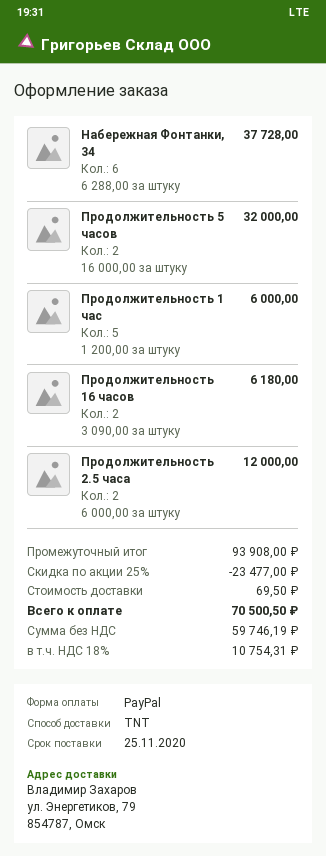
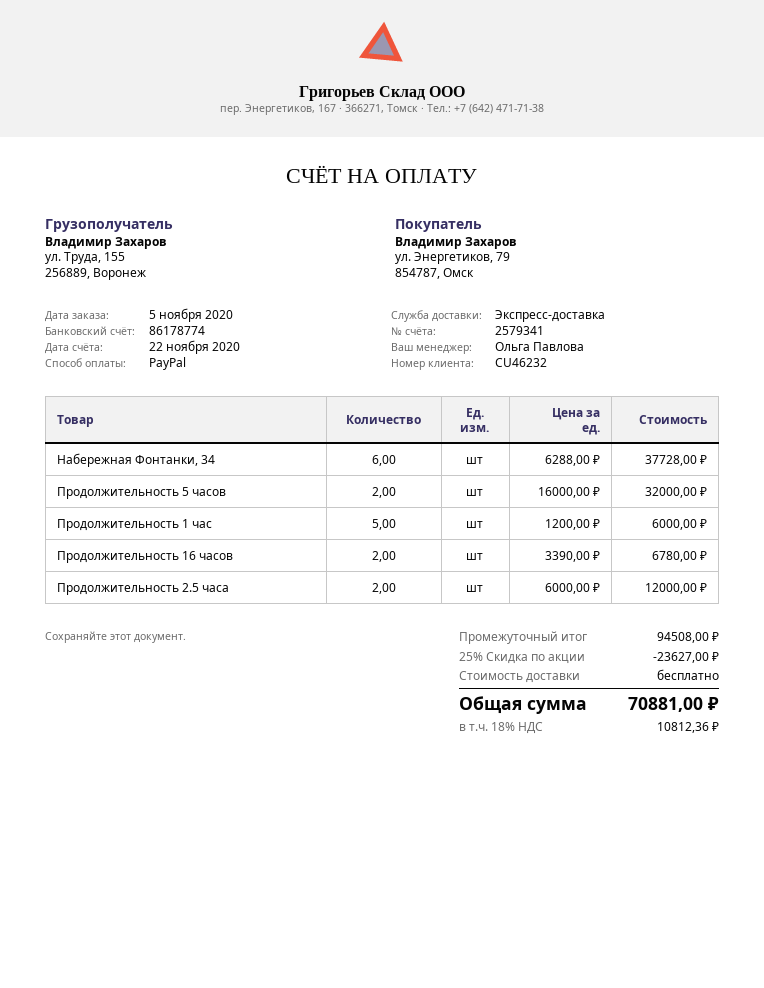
shipping method: TNT -> express
ship to: ул. Энергетиков, 79, 854787, Омск -> ул. Труда, 155, 256889, Воронеж
Продолжительность 16 часов: 2 x 3090.00 = 6180.00 -> 2 x 3390.00 = 6780.00
subtotal: 93908.00 -> 94508.00
discount: 25% = 23477.00 -> 25% = 23627.00
shipping: 69.50 -> 0.00
tax: 18% = 10754.31 -> 18% = 10812.36
total: 70500.50 -> 70881.00

